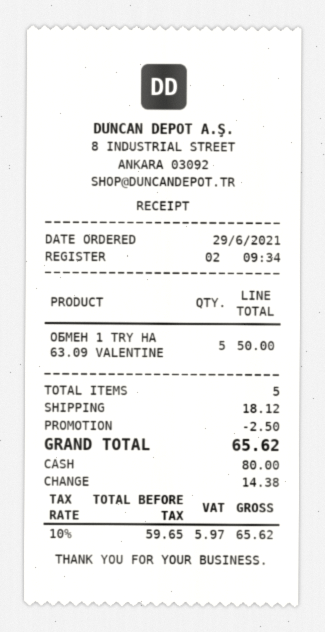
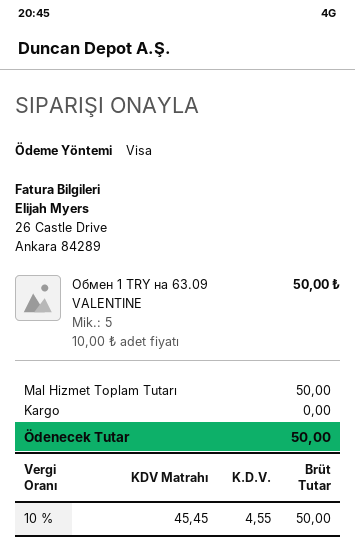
payment method: cash -> Visa
discount: 2.50 -> none
shipping: 18.12 -> 0.00
net: 59.65 -> 45.45
tax: 10% = 5.97 -> 10% = 4.55
total: 65.62 -> 50.00

